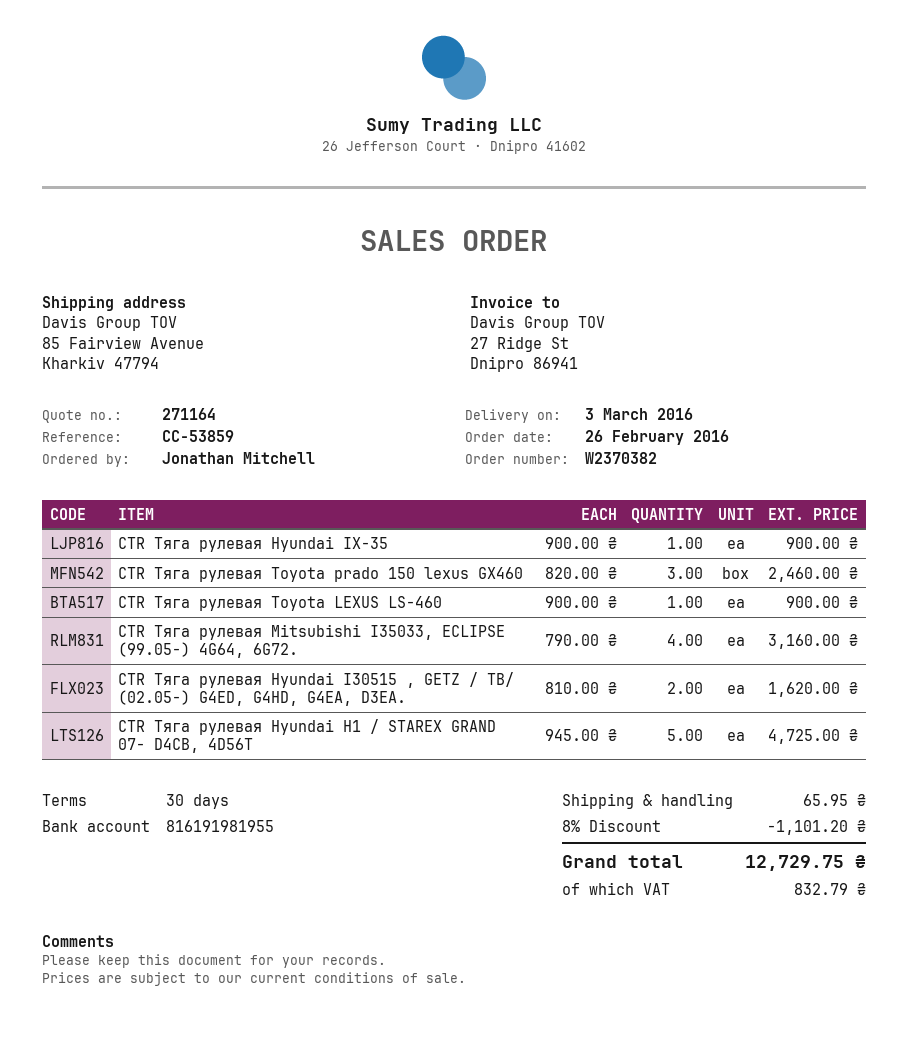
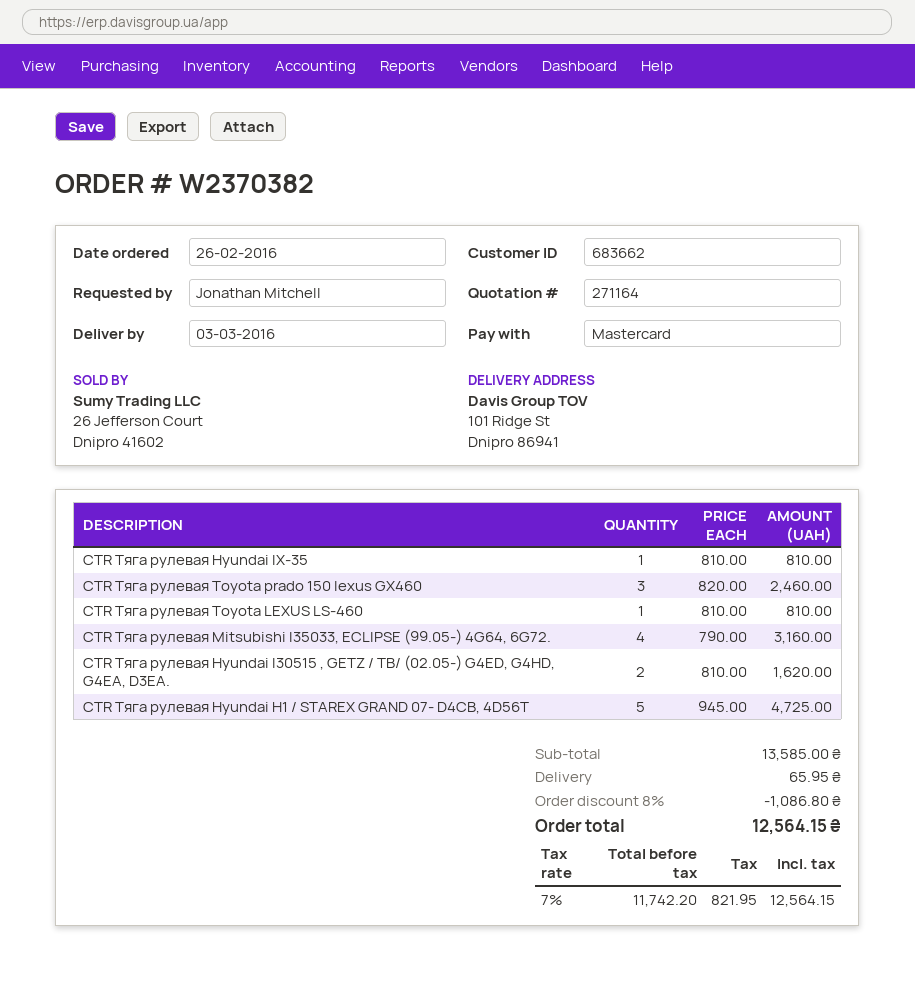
ship to: 85 Fairview Avenue, Kharkiv 47794 -> 101 Ridge St, Dnipro 86941
CTR Тяга рулевая Hyundai IX-35: 1 x 900.00 = 900.00 -> 1 x 810.00 = 810.00
CTR Тяга рулевая Toyota LEXUS LS-460: 1 x 900.00 = 900.00 -> 1 x 810.00 = 810.00
discount: 8% = 1101.20 -> 8% = 1086.80
tax: 832.79 -> 821.95
total: 12729.75 -> 12564.15

